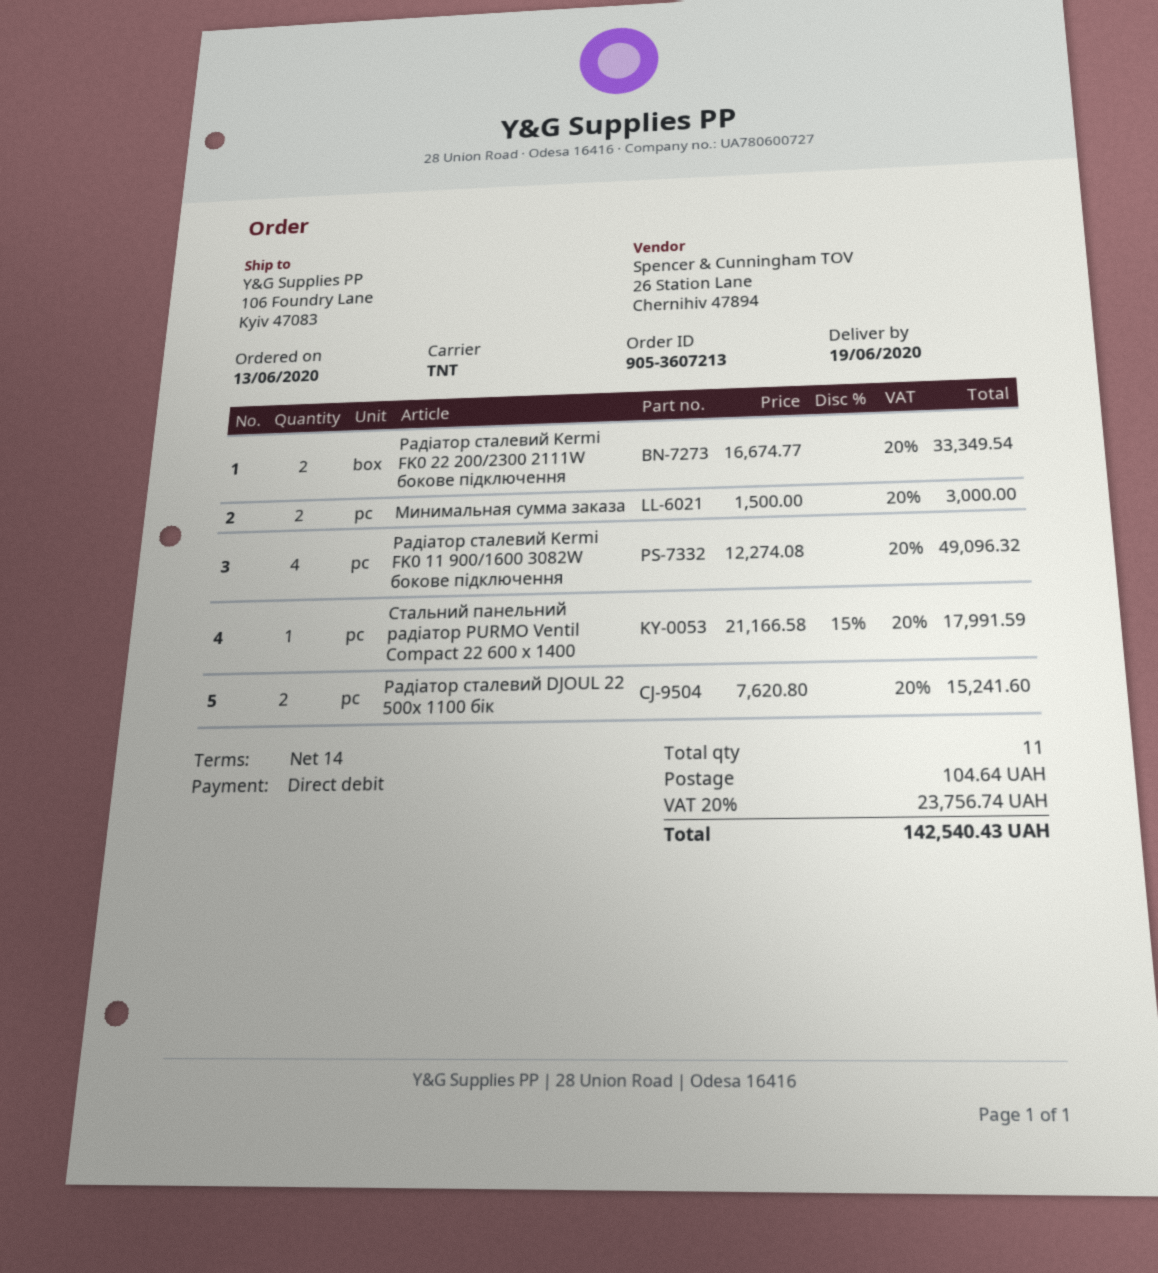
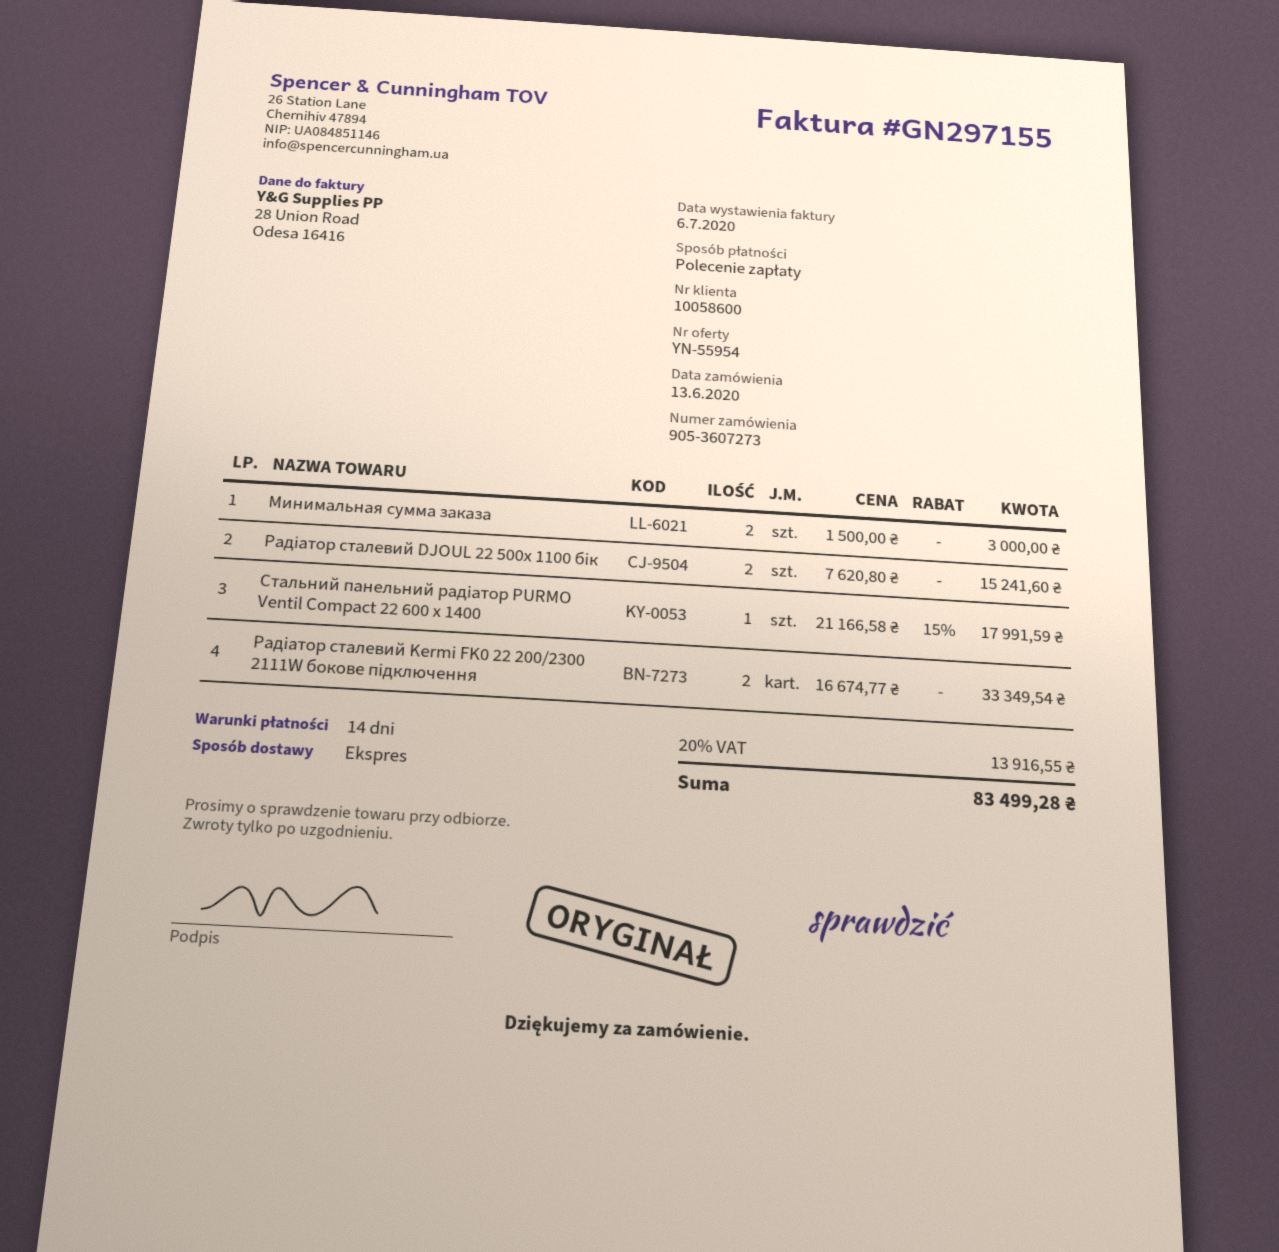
order number: 905-3607213 -> 905-3607273
shipping method: TNT -> express
Радіатор сталевий Kermi FK0 11 900/1600 3082W бокове підключення: 4 x 12274.08 = 49096.32 -> none
shipping: 104.64 -> none
tax: 20% = 23756.74 -> 20% = 13916.55
total: 142540.43 -> 83499.28

